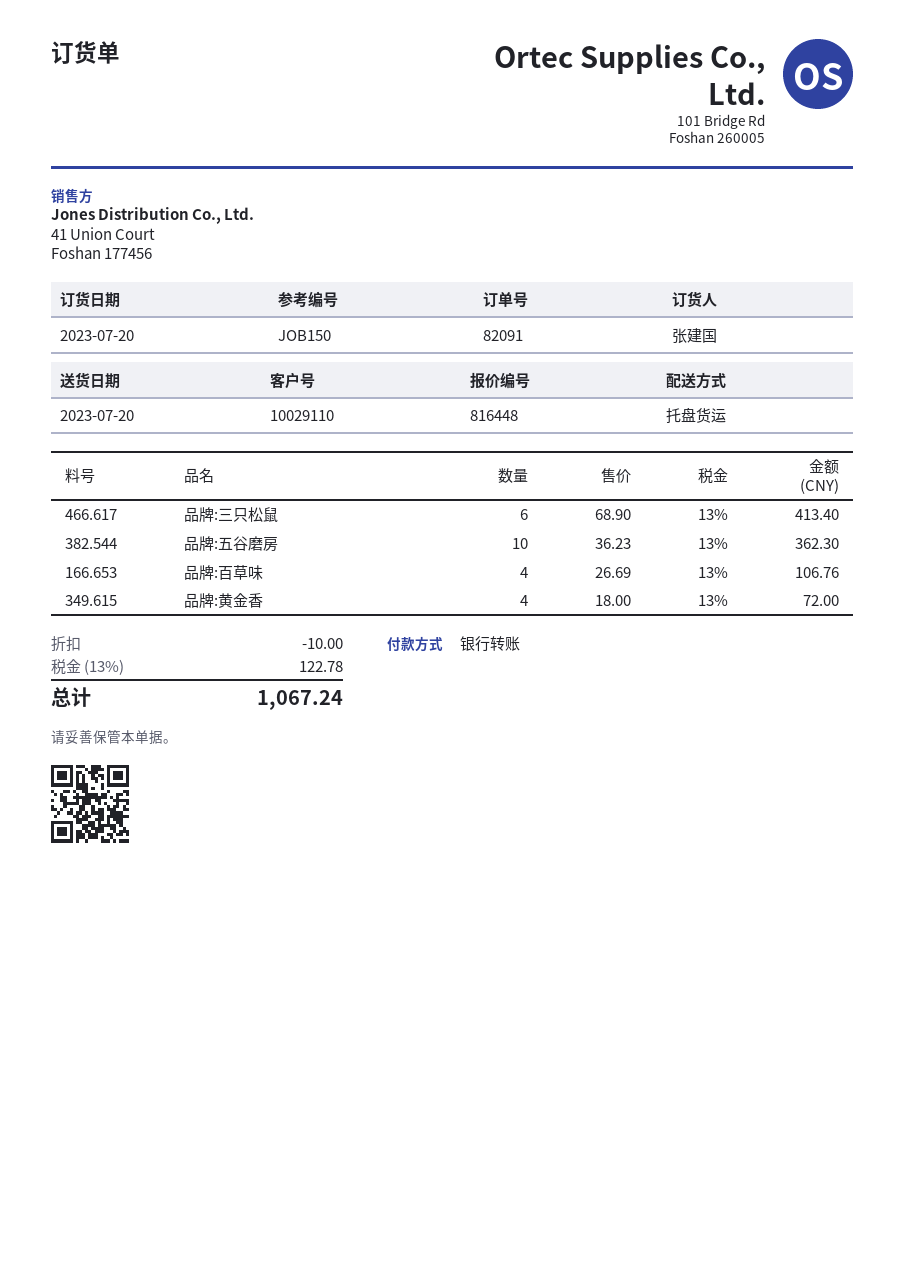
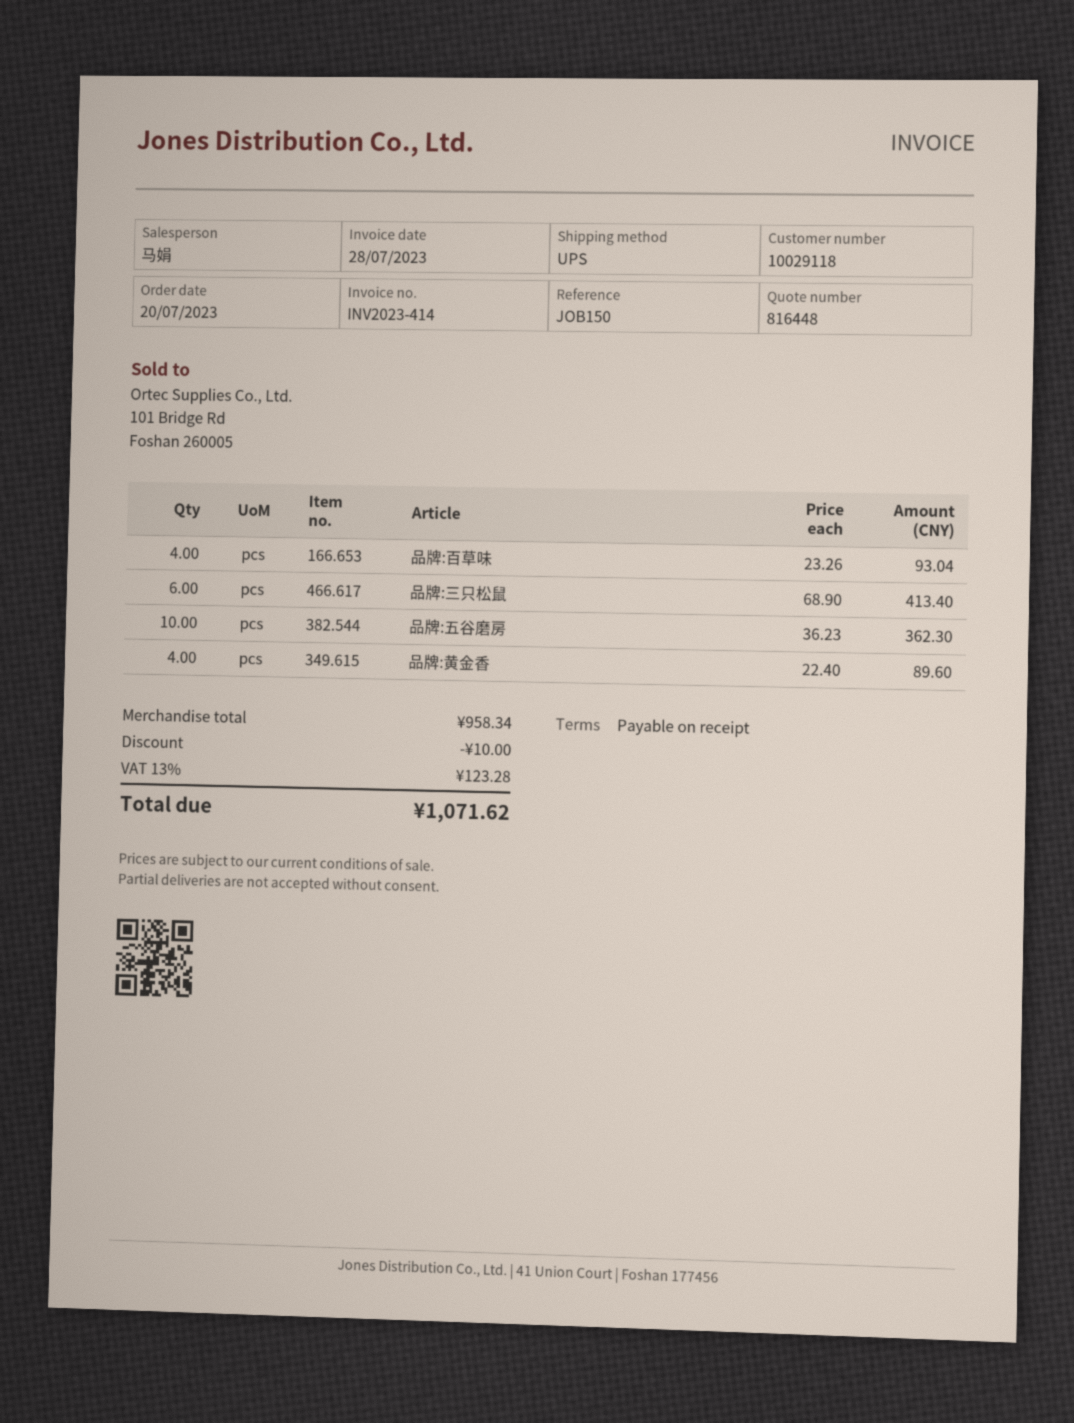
customer number: 10029110 -> 10029118
shipping method: pallet freight -> UPS
品牌:百草味: 4 x 26.69 = 106.76 -> 4 x 23.26 = 93.04
品牌:黄金香: 4 x 18.00 = 72.00 -> 4 x 22.40 = 89.60
tax: 13% = 122.78 -> 13% = 123.28
total: 1067.24 -> 1071.62

